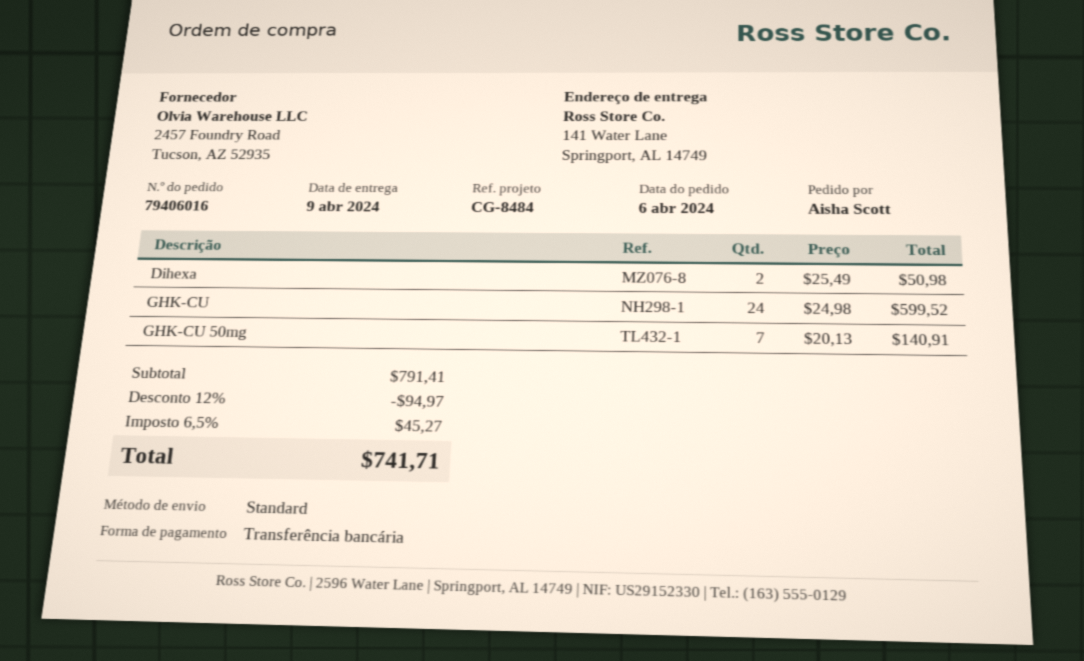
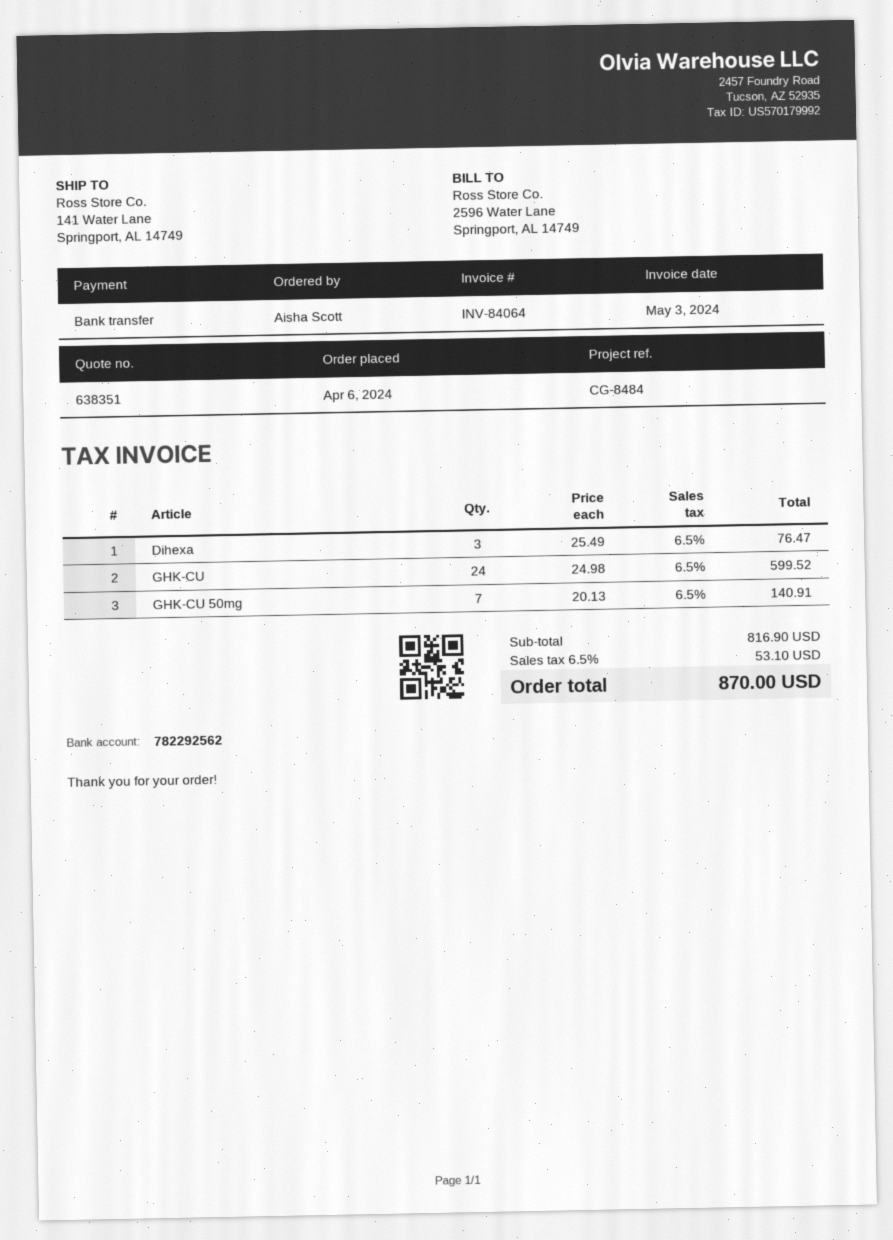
Dihexa: 2 x 25.49 = 50.98 -> 3 x 25.49 = 76.47
subtotal: 791.41 -> 816.90
discount: 12% = 94.97 -> none
tax: 6.5% = 45.27 -> 6.5% = 53.10
total: 741.71 -> 870.00

